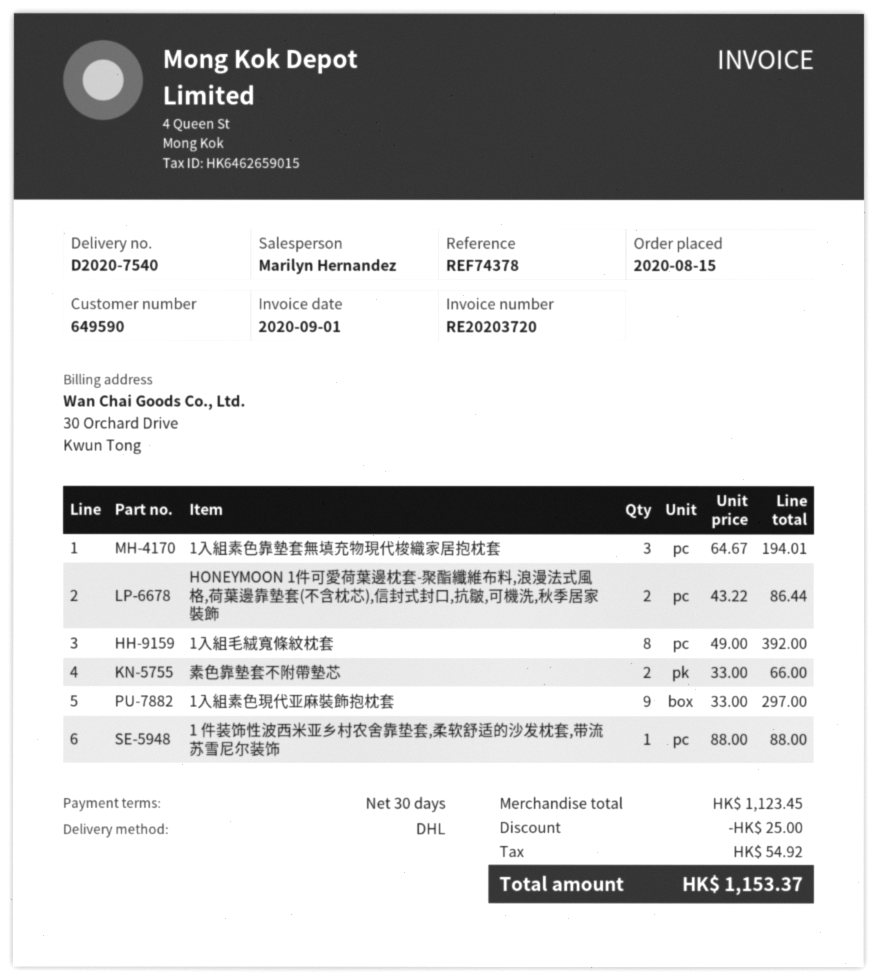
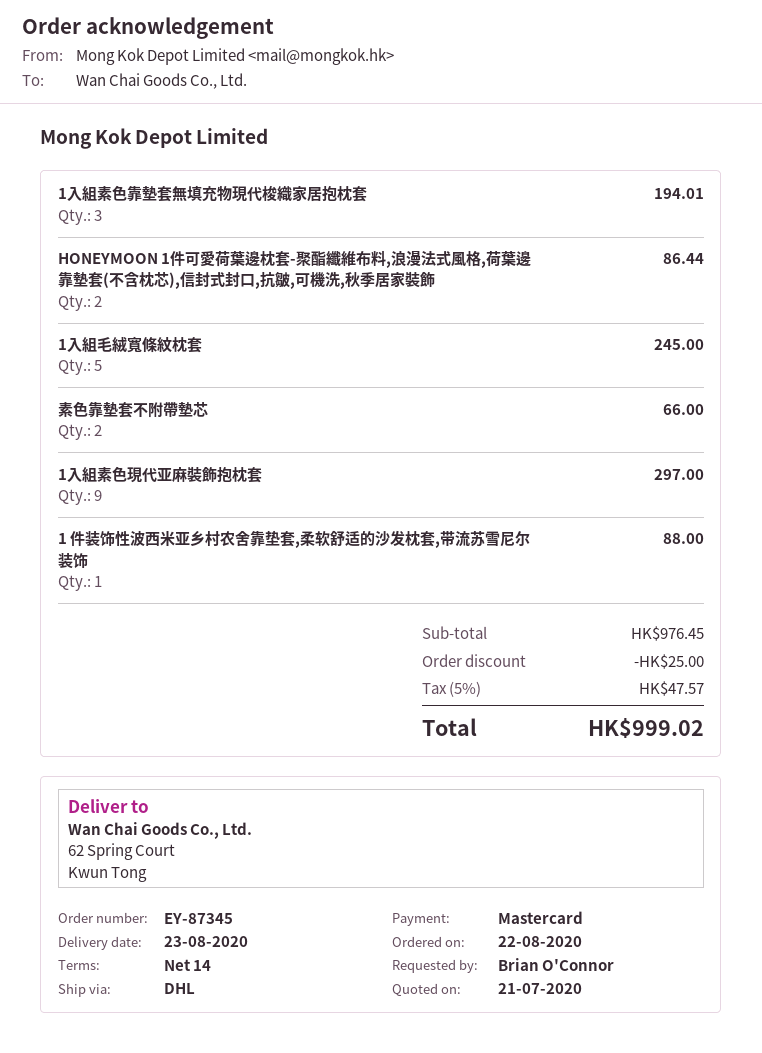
order date: 2020-08-15 -> 2020-08-22
payment terms: 30 days -> 14 days
1入組毛絨寬條紋枕套: 8 for 392.00 -> 5 for 245.00
subtotal: 1123.45 -> 976.45
tax: 54.92 -> 47.57
total: 1153.37 -> 999.02

